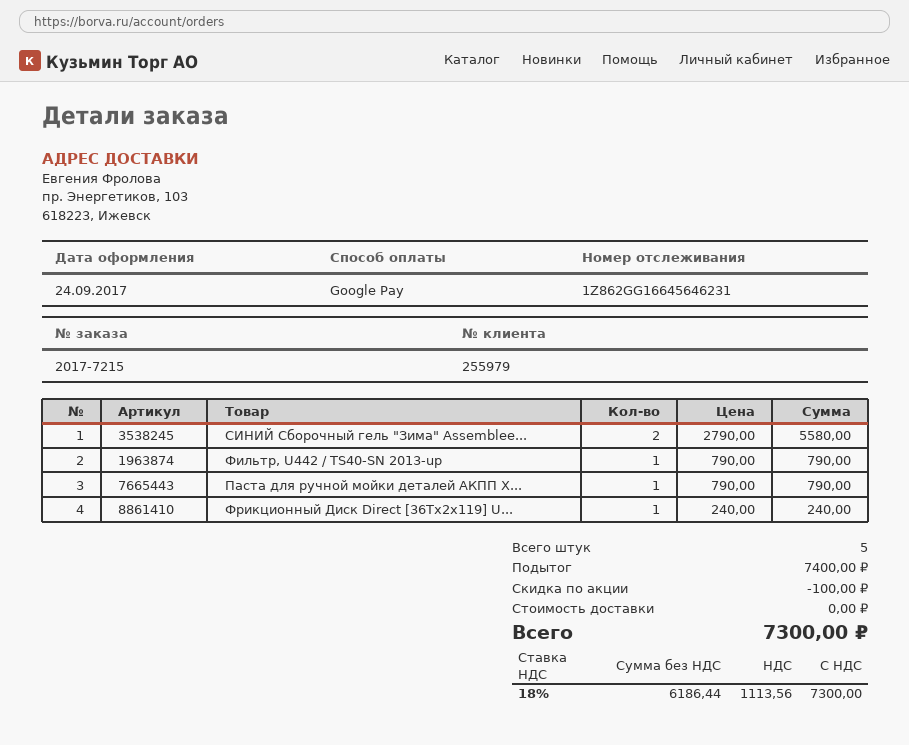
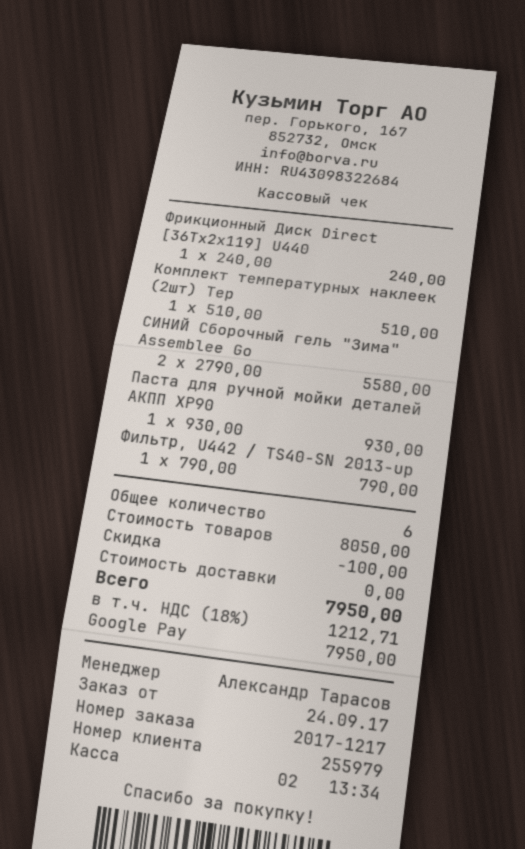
order number: 2017-7215 -> 2017-1217
Паста для ручной мойки деталей АКПП X...: 1 x 790.00 = 790.00 -> 1 x 930.00 = 930.00
Комплект температурных наклеек (2шт) Тер: none -> 1 x 510.00 = 510.00
total quantity: 5 -> 6
subtotal: 7400.00 -> 8050.00
tax: 18% = 1113.56 -> 18% = 1212.71
total: 7300.00 -> 7950.00

